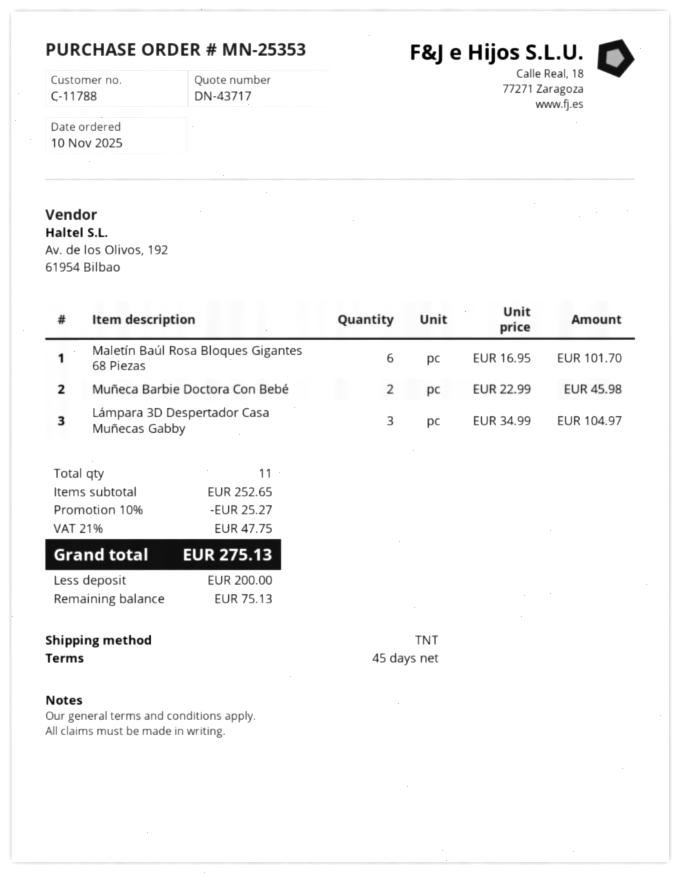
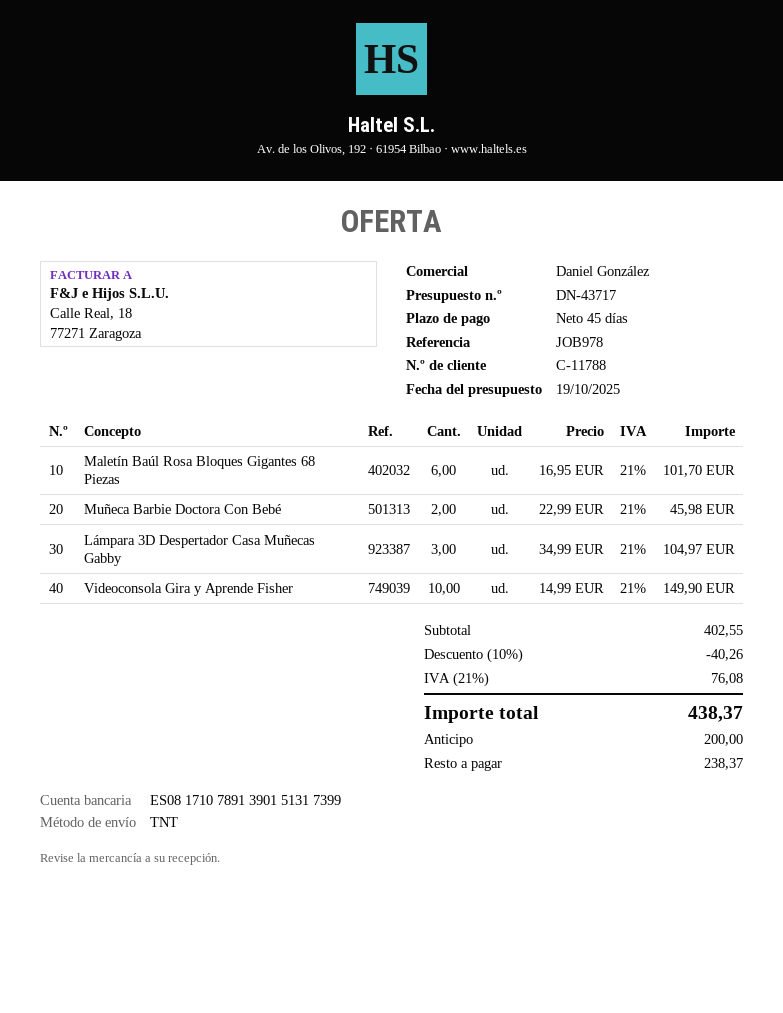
Videoconsola Gira y Aprende Fisher: none -> 10 x 14.99 = 149.90
subtotal: 252.65 -> 402.55
discount: 10% = 25.27 -> 10% = 40.26
tax: 21% = 47.75 -> 21% = 76.08
total: 275.13 -> 438.37
balance: 75.13 -> 238.37

